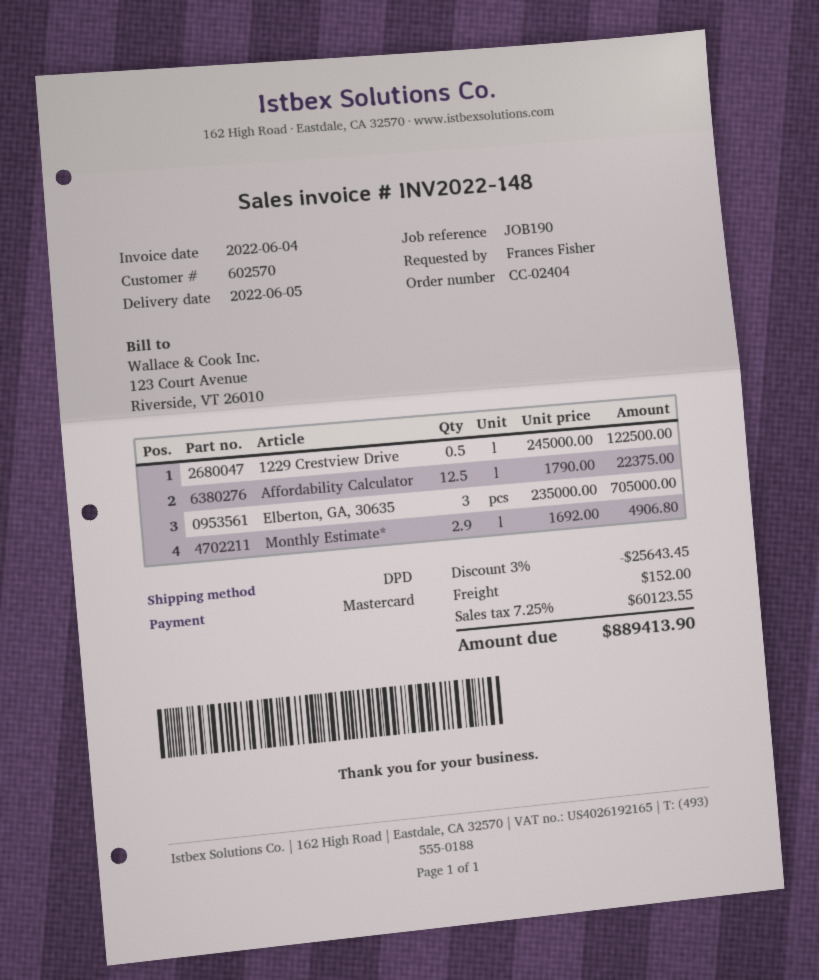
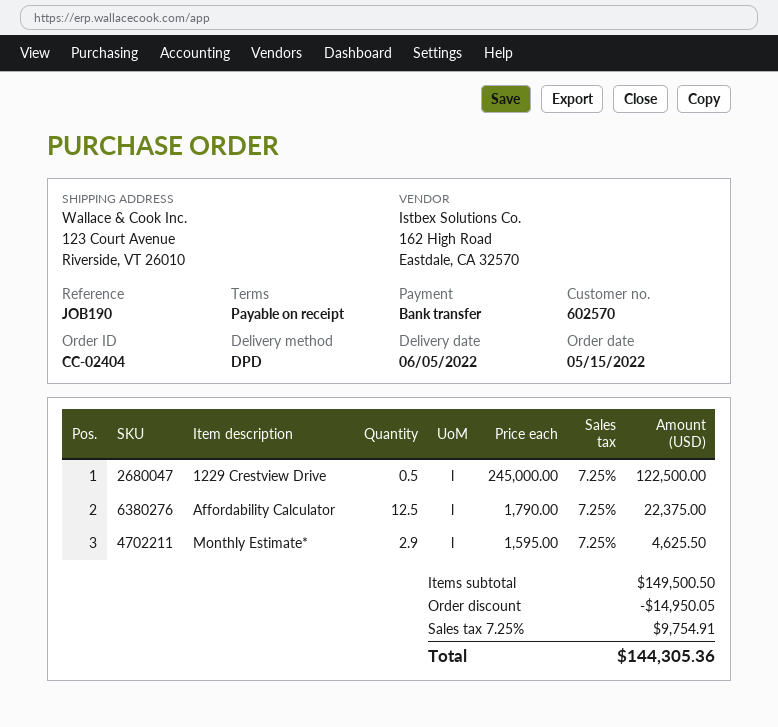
payment method: Mastercard -> bank transfer
Elberton, GA, 30635: 3 x 235000.00 = 705000.00 -> none
Monthly Estimate*: 2.9 x 1692.00 = 4906.80 -> 2.9 x 1595.00 = 4625.50
discount: 25643.45 -> 14950.05
shipping: 152.00 -> none
tax: 7.25% = 60123.55 -> 7.25% = 9754.91
total: 889413.90 -> 144305.36

